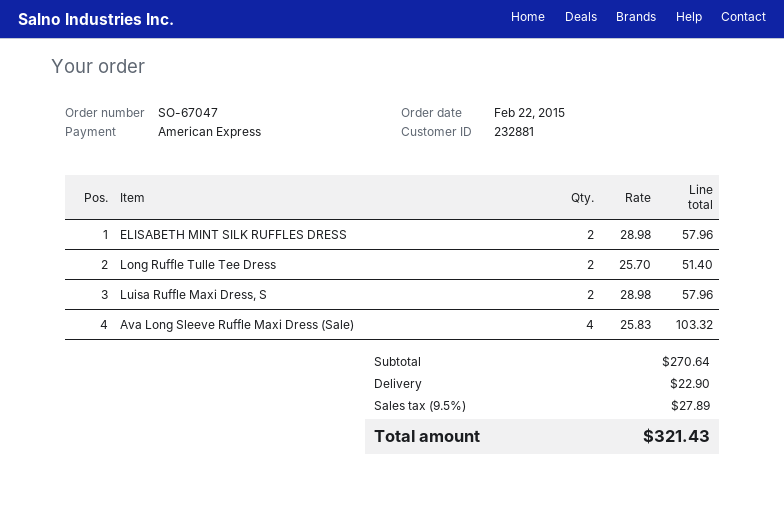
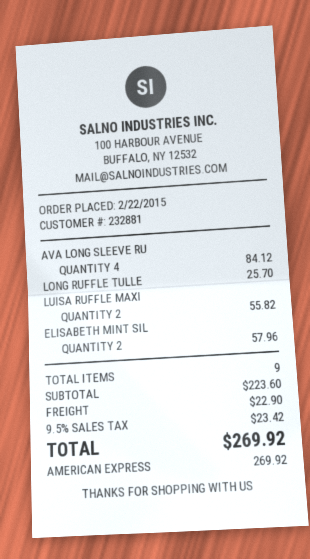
Long Ruffle Tulle Tee Dress: 2 for 51.40 -> 1 for 25.70
Luisa Ruffle Maxi Dress, S: 2 for 57.96 -> 2 for 55.82
Ava Long Sleeve Ruffle Maxi Dress (Sale): 4 for 103.32 -> 4 for 84.12
subtotal: 270.64 -> 223.60
tax: 9.5% = 27.89 -> 9.5% = 23.42
total: 321.43 -> 269.92

